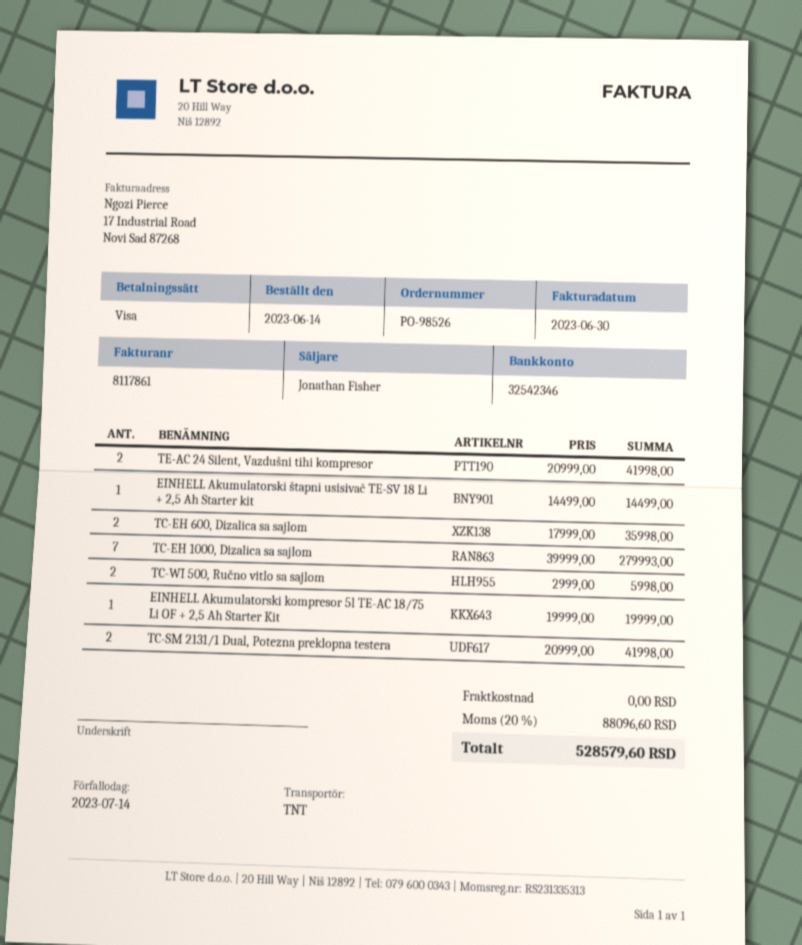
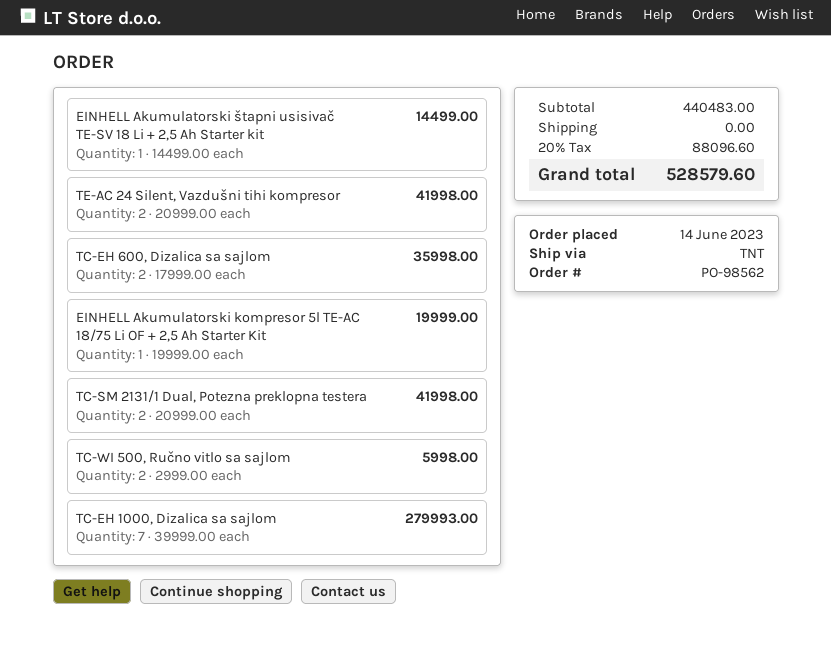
order number: PO-98526 -> PO-98562

